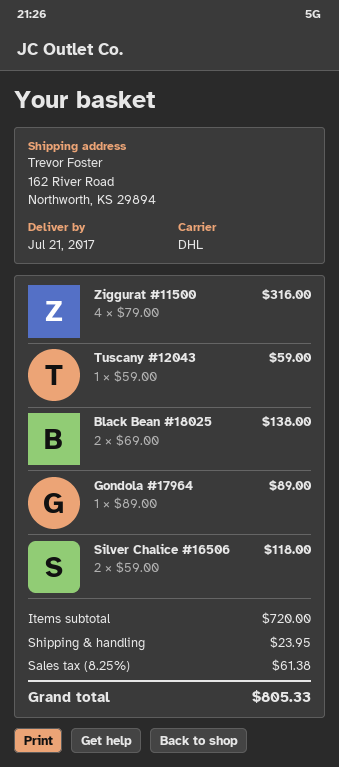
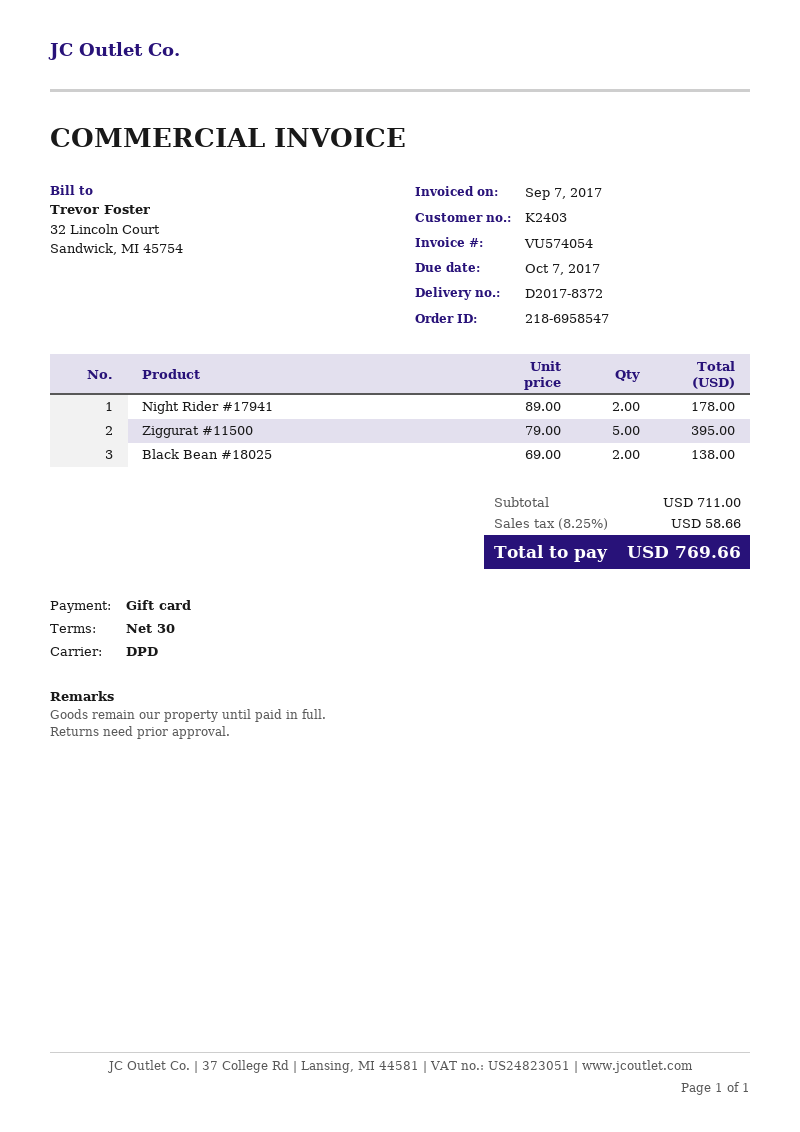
shipping method: DHL -> DPD
Ziggurat #11500: 4 x 79.00 = 316.00 -> 5 x 79.00 = 395.00
Tuscany #12043: 1 x 59.00 = 59.00 -> none
Gondola #17964: 1 x 89.00 = 89.00 -> none
Silver Chalice #16506: 2 x 59.00 = 118.00 -> none
Night Rider #17941: none -> 2 x 89.00 = 178.00
subtotal: 720.00 -> 711.00
shipping: 23.95 -> none
tax: 8.25% = 61.38 -> 8.25% = 58.66
total: 805.33 -> 769.66

